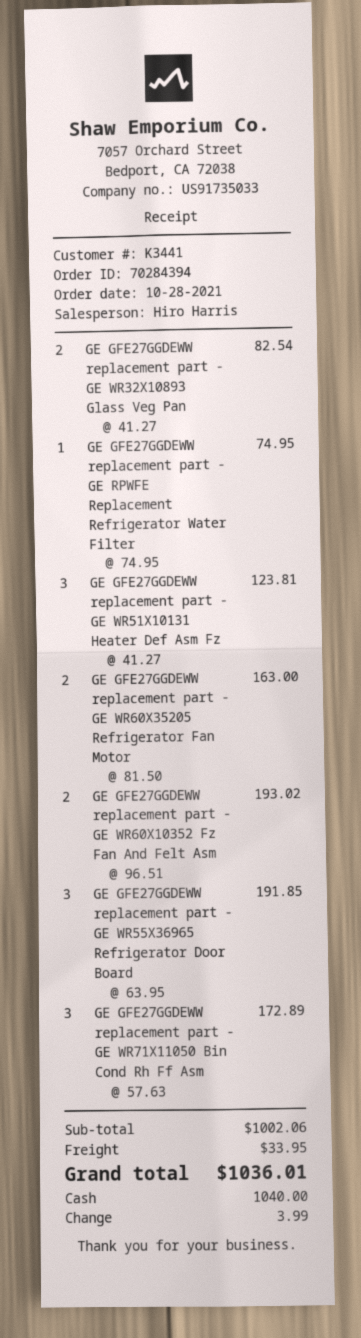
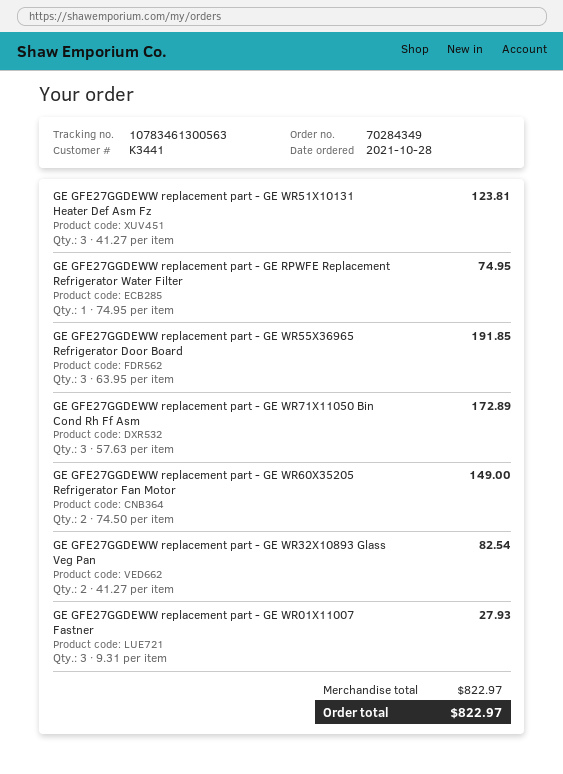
order number: 70284394 -> 70284349
GE GFE27GGDEWW replacement part - GE WR60X35205 Refrigerator Fan Motor: 2 x 81.50 = 163.00 -> 2 x 74.50 = 149.00
GE GFE27GGDEWW replacement part - GE WR60X10352 Fz Fan And Felt Asm: 2 x 96.51 = 193.02 -> none
GE GFE27GGDEWW replacement part - GE WR01X11007 Fastner: none -> 3 x 9.31 = 27.93
subtotal: 1002.06 -> 822.97
shipping: 33.95 -> none
total: 1036.01 -> 822.97

